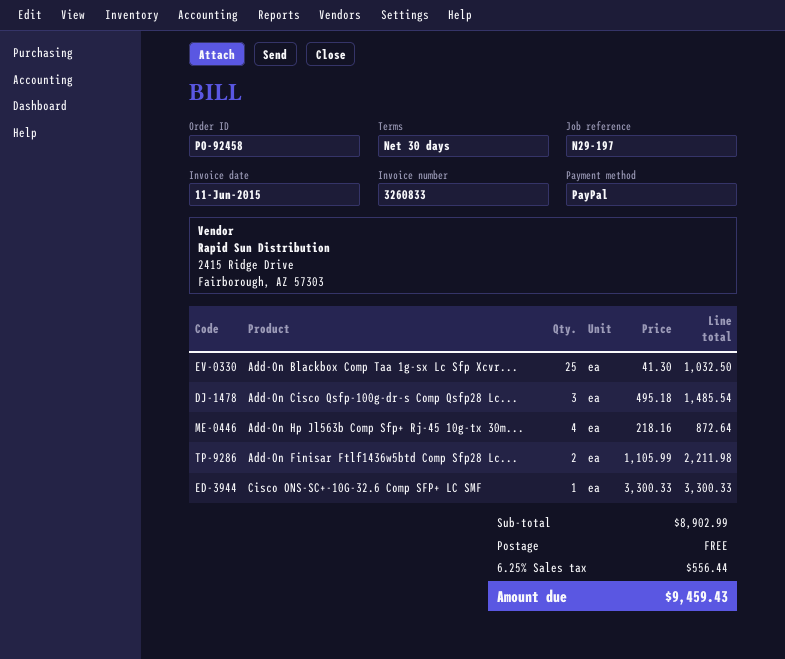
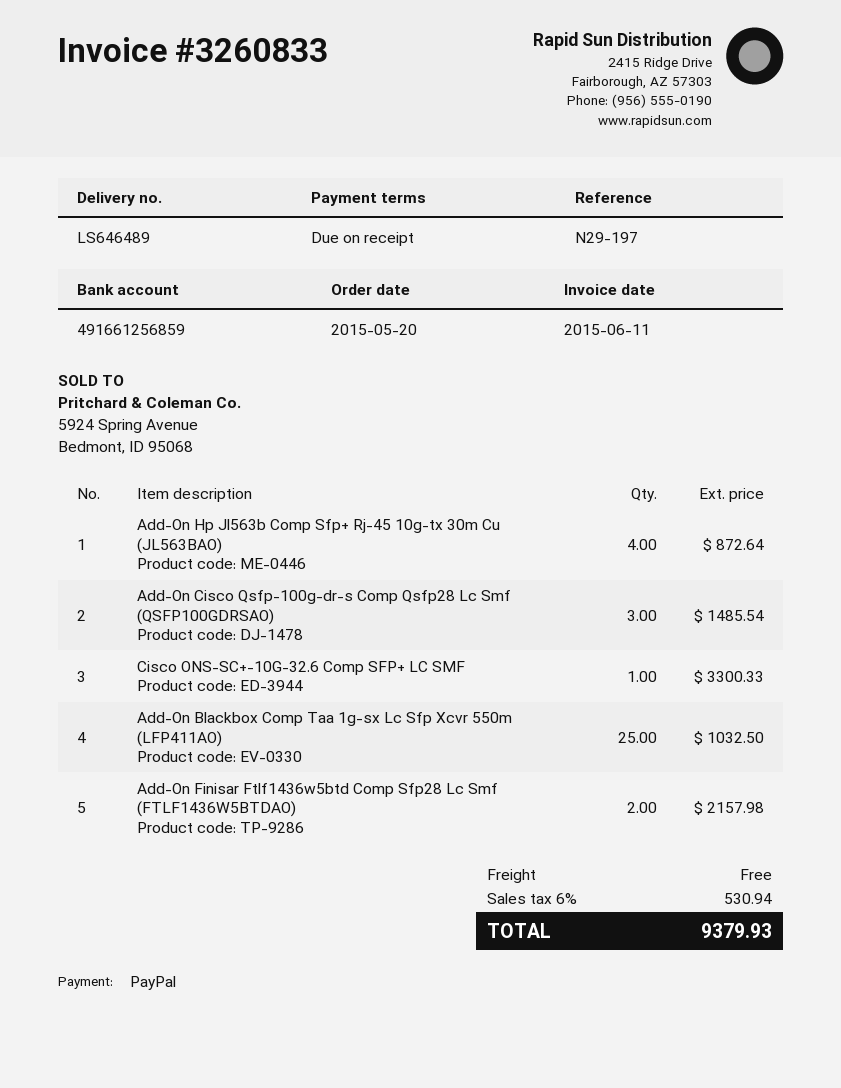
payment terms: 30 days -> on receipt
Add-On Finisar Ftlf1436w5btd Comp Sfp28 Lc...: 2 for 2211.98 -> 2 for 2157.98
tax: 6.25% = 556.44 -> 6% = 530.94
total: 9459.43 -> 9379.93

